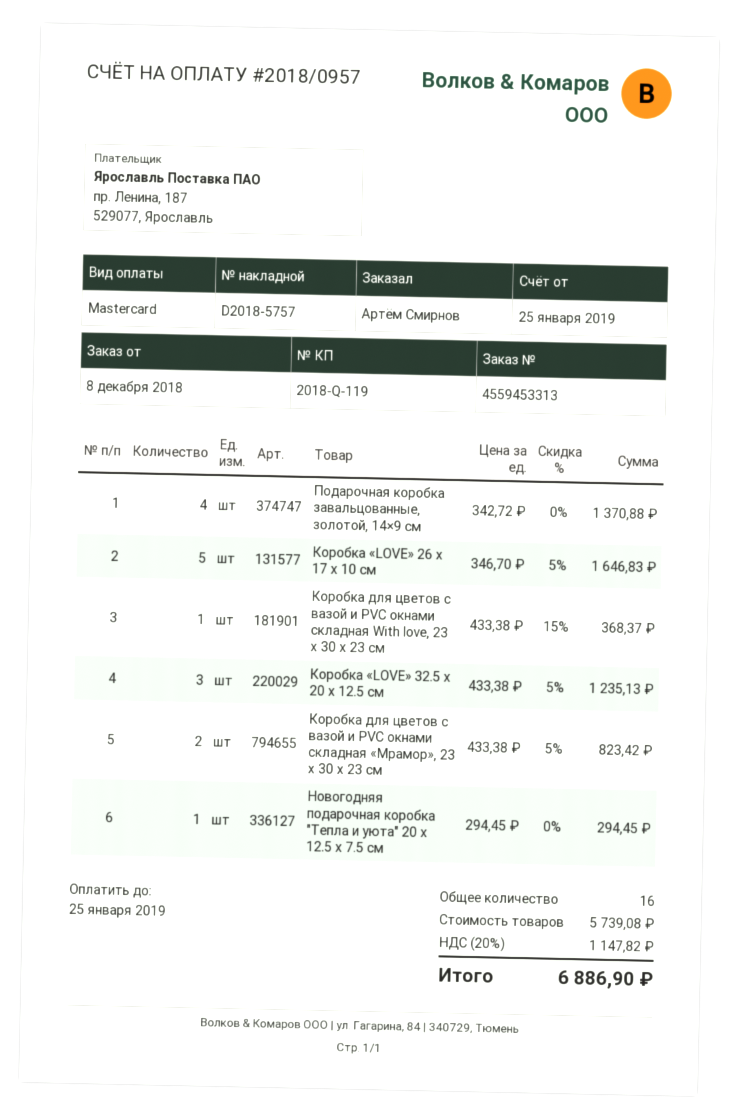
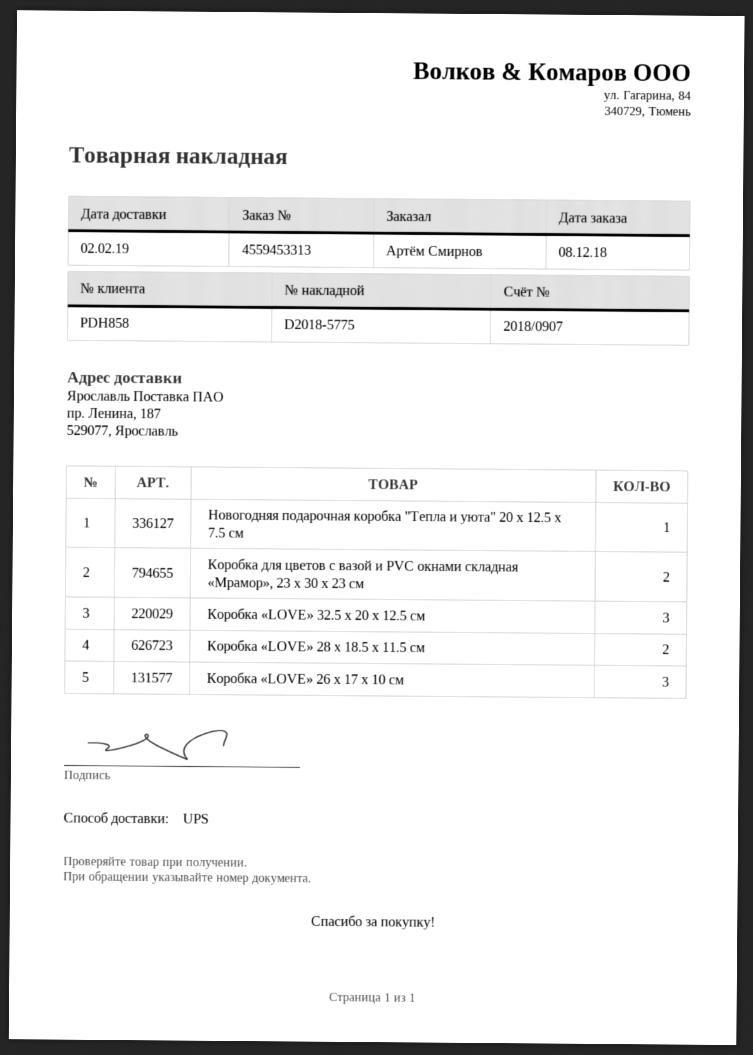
delivery note number: D2018-5757 -> D2018-5775
invoice number: 2018/0957 -> 2018/0907
Подарочная коробка завальцованные, золотой, 14×9 см: 4 -> none
Коробка «LOVE» 26 х 17 х 10 см: 5 -> 3
Коробка для цветов с вазой и PVC окнами складная With love, 23 х 30 х 23 см: 1 -> none
Коробка «LOVE» 28 х 18.5 х 11.5 см: none -> 2

